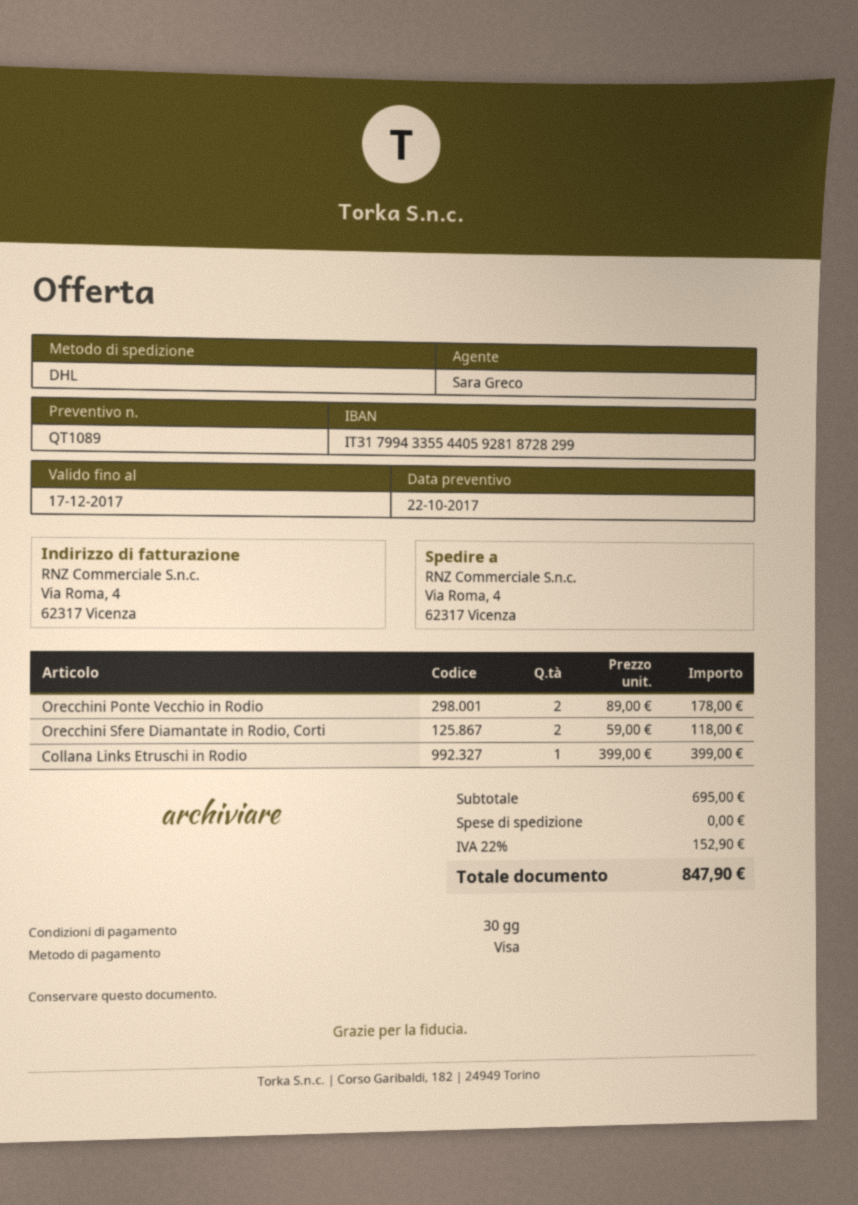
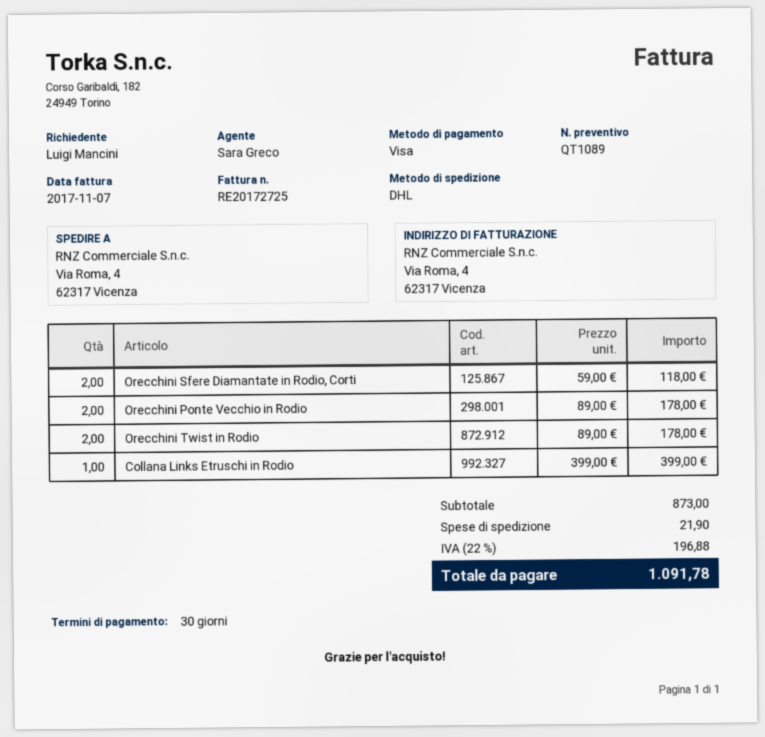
Orecchini Twist in Rodio: none -> 2 x 89.00 = 178.00
subtotal: 695.00 -> 873.00
shipping: 0.00 -> 21.90
tax: 22% = 152.90 -> 22% = 196.88
total: 847.90 -> 1091.78

